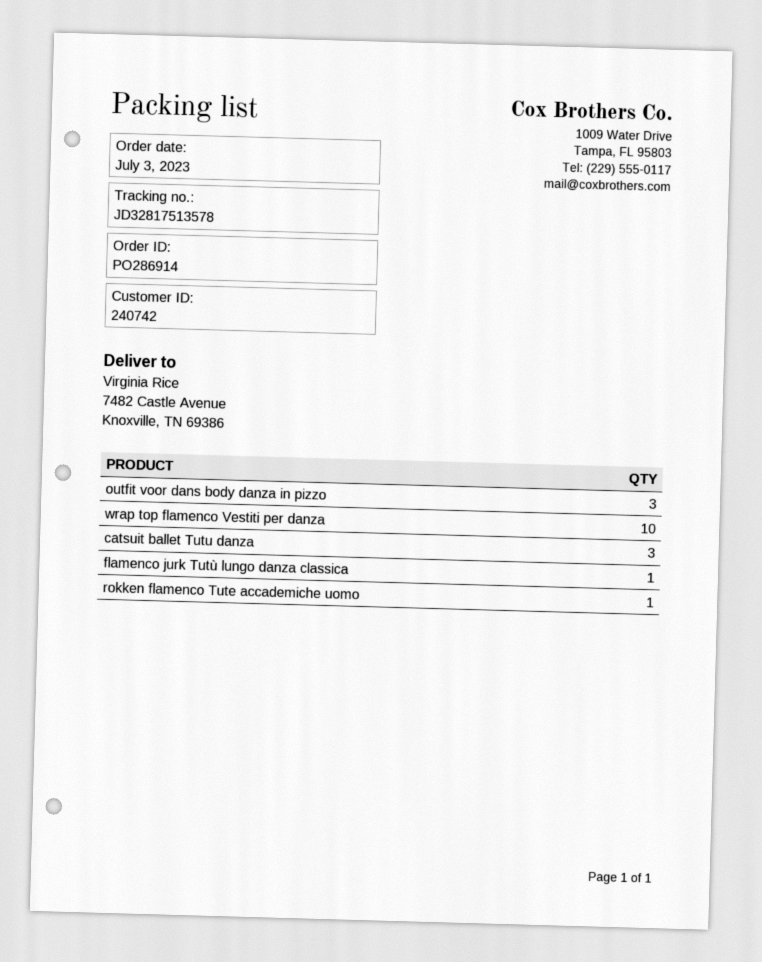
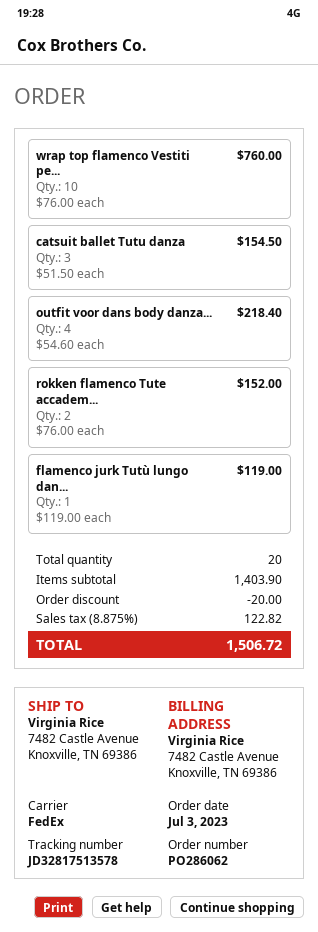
order number: PO286914 -> PO286062
outfit voor dans body danza in pizzo: 3 -> 4
rokken flamenco Tute accademiche uomo: 1 -> 2

